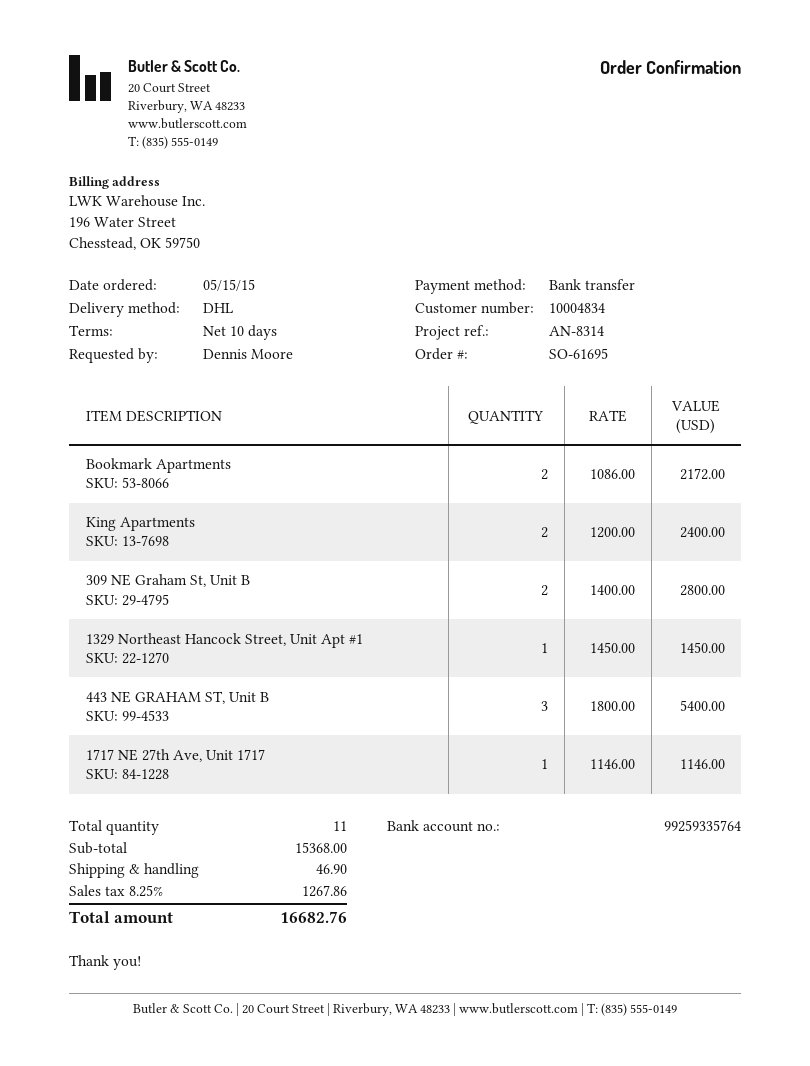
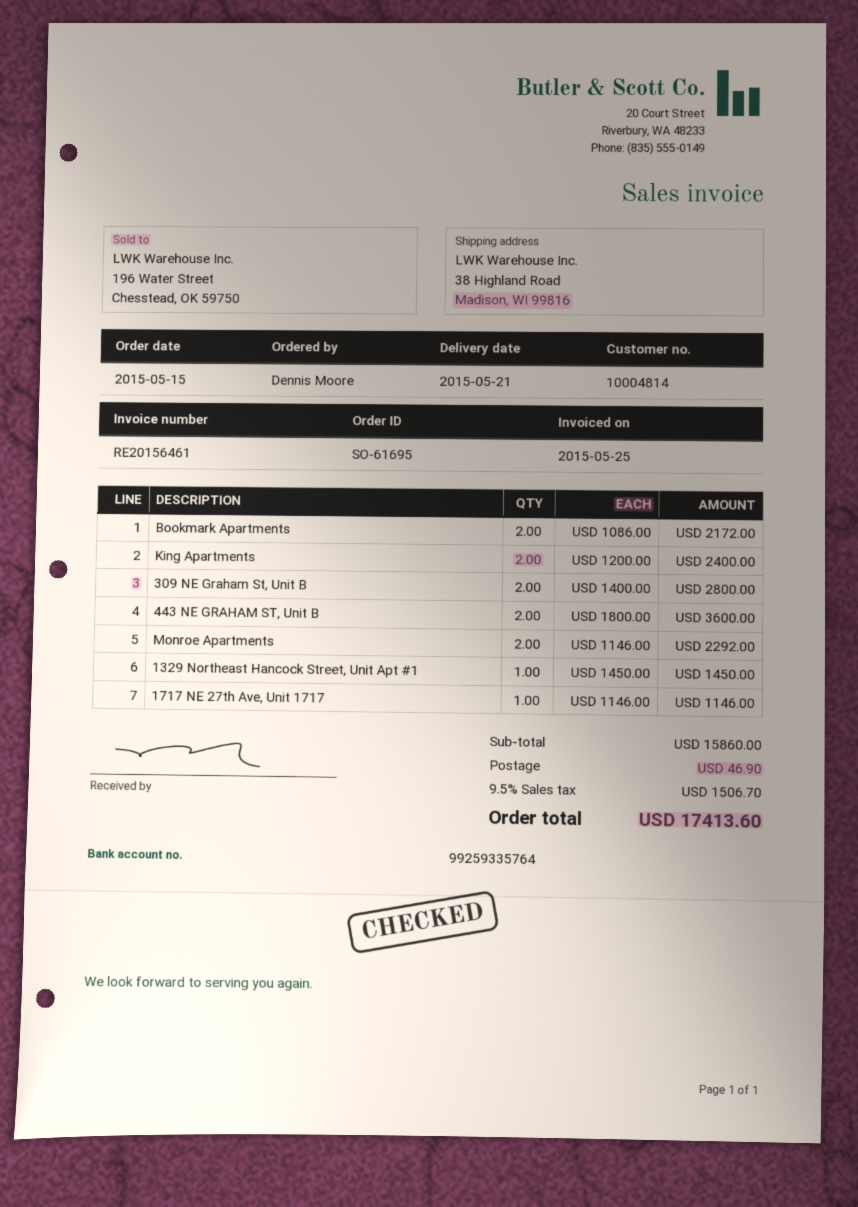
customer number: 10004834 -> 10004814
443 NE GRAHAM ST, Unit B: 3 x 1800.00 = 5400.00 -> 2 x 1800.00 = 3600.00
Monroe Apartments: none -> 2 x 1146.00 = 2292.00
subtotal: 15368.00 -> 15860.00
tax: 8.25% = 1267.86 -> 9.5% = 1506.70
total: 16682.76 -> 17413.60

